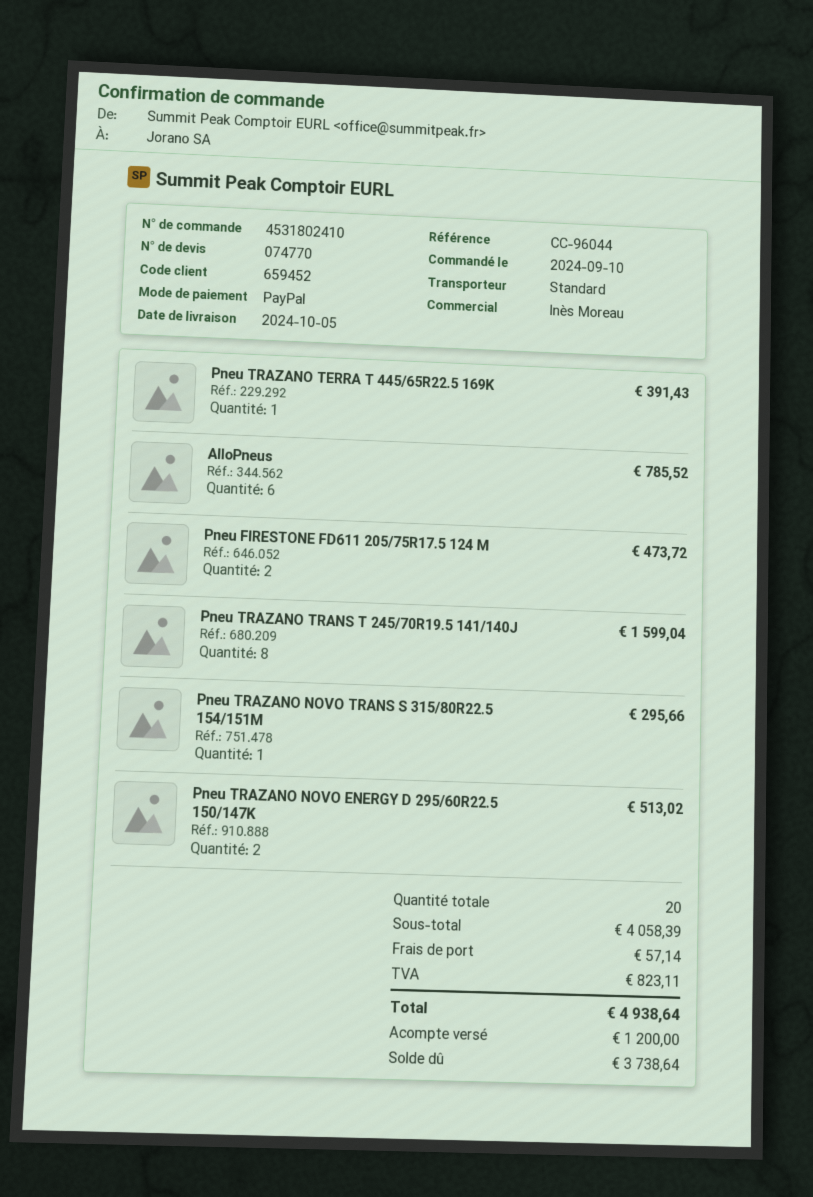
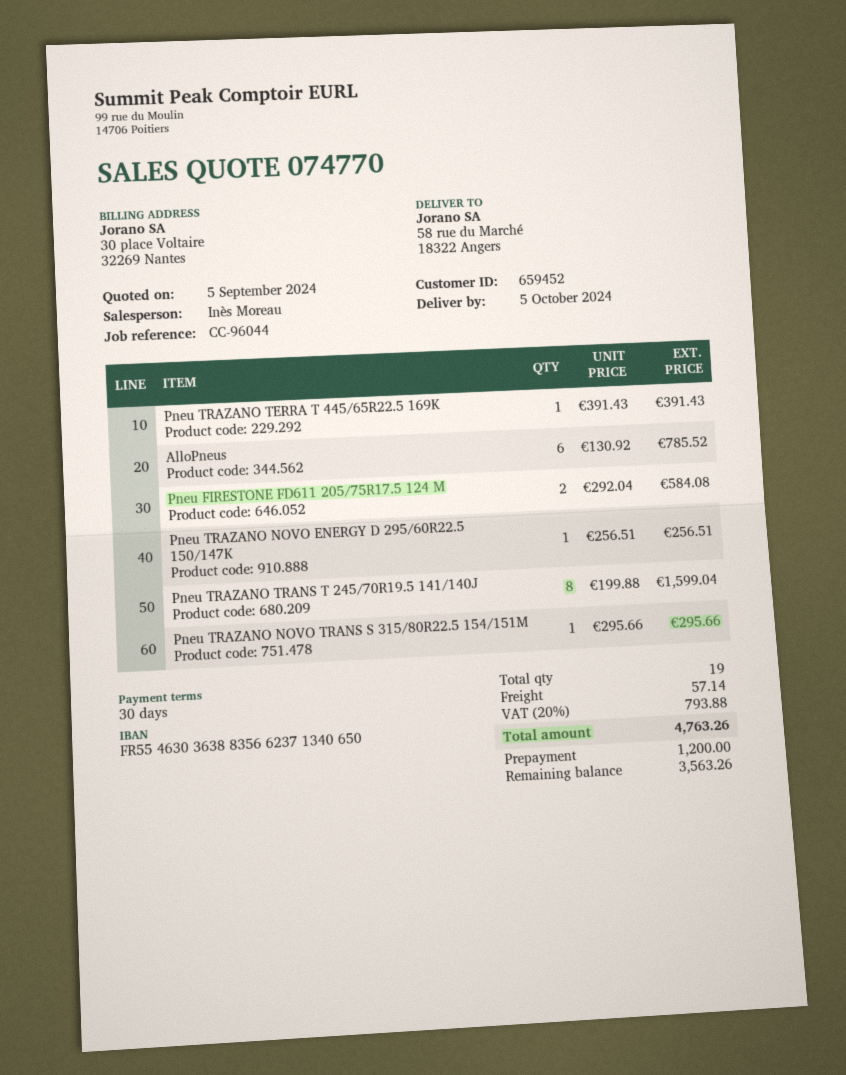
Pneu FIRESTONE FD611 205/75R17.5 124 M: 2 for 473.72 -> 2 for 584.08
Pneu TRAZANO NOVO ENERGY D 295/60R22.5 150/147K: 2 for 513.02 -> 1 for 256.51
total quantity: 20 -> 19
tax: 823.11 -> 793.88
total: 4938.64 -> 4763.26
balance: 3738.64 -> 3563.26

